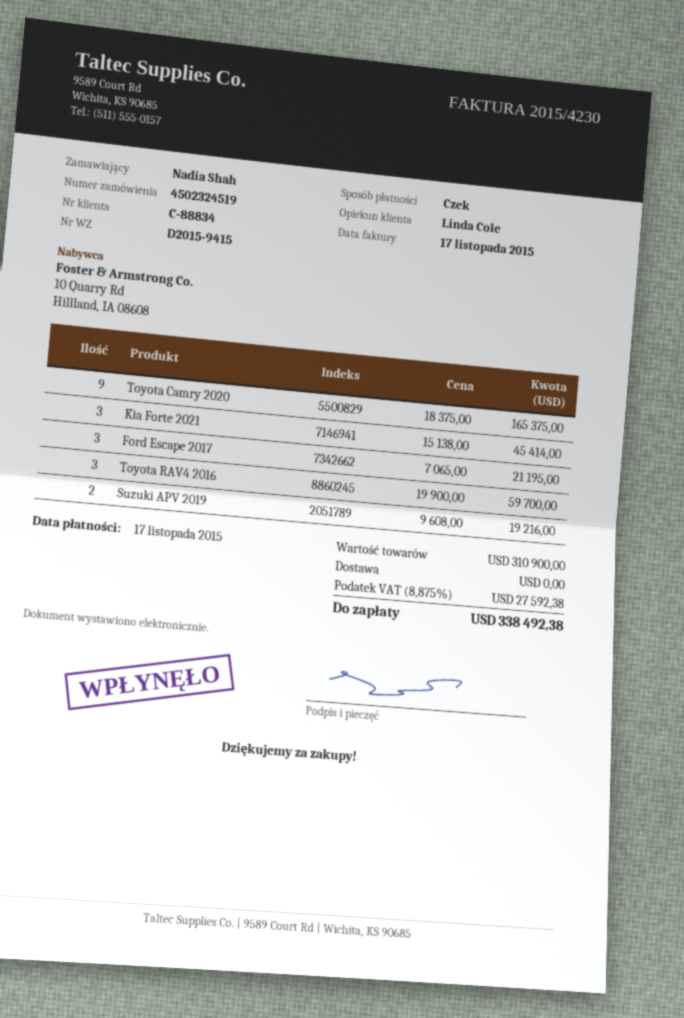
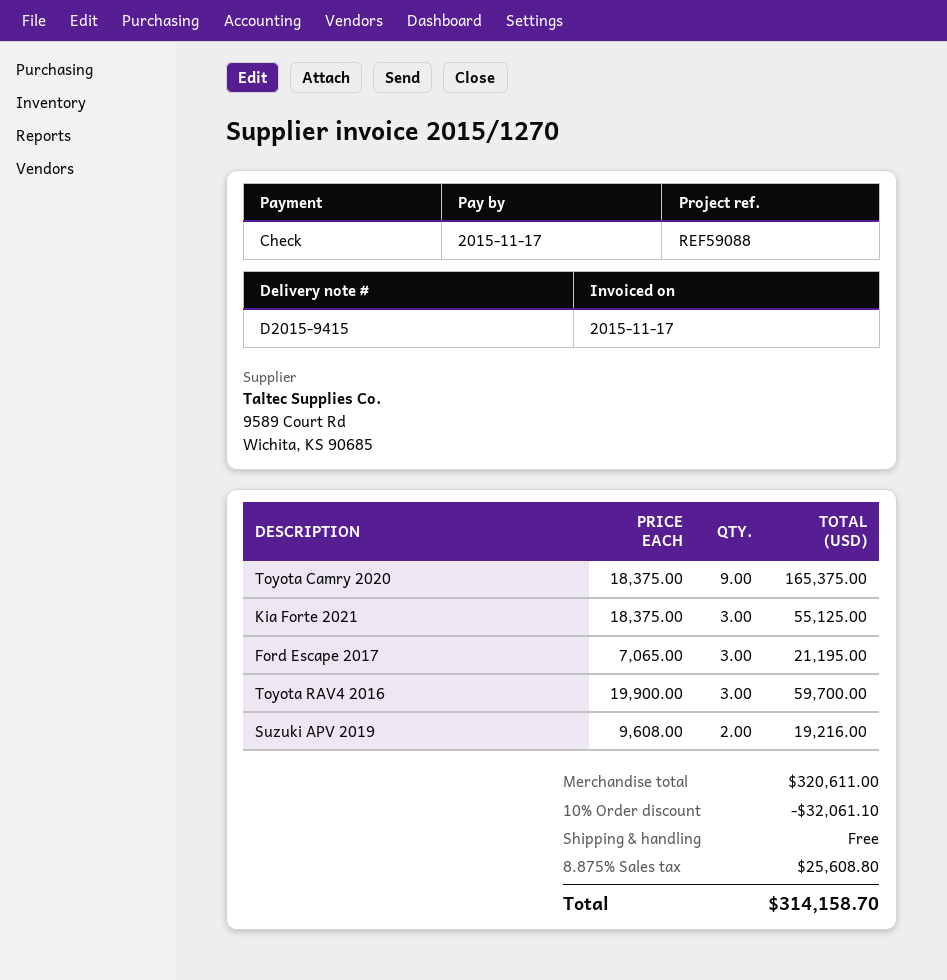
invoice number: 2015/4230 -> 2015/1270
Kia Forte 2021: 3 x 15138.00 = 45414.00 -> 3 x 18375.00 = 55125.00
subtotal: 310900.00 -> 320611.00
discount: none -> 10% = 32061.10
tax: 8.875% = 27592.38 -> 8.875% = 25608.80
total: 338492.38 -> 314158.70

